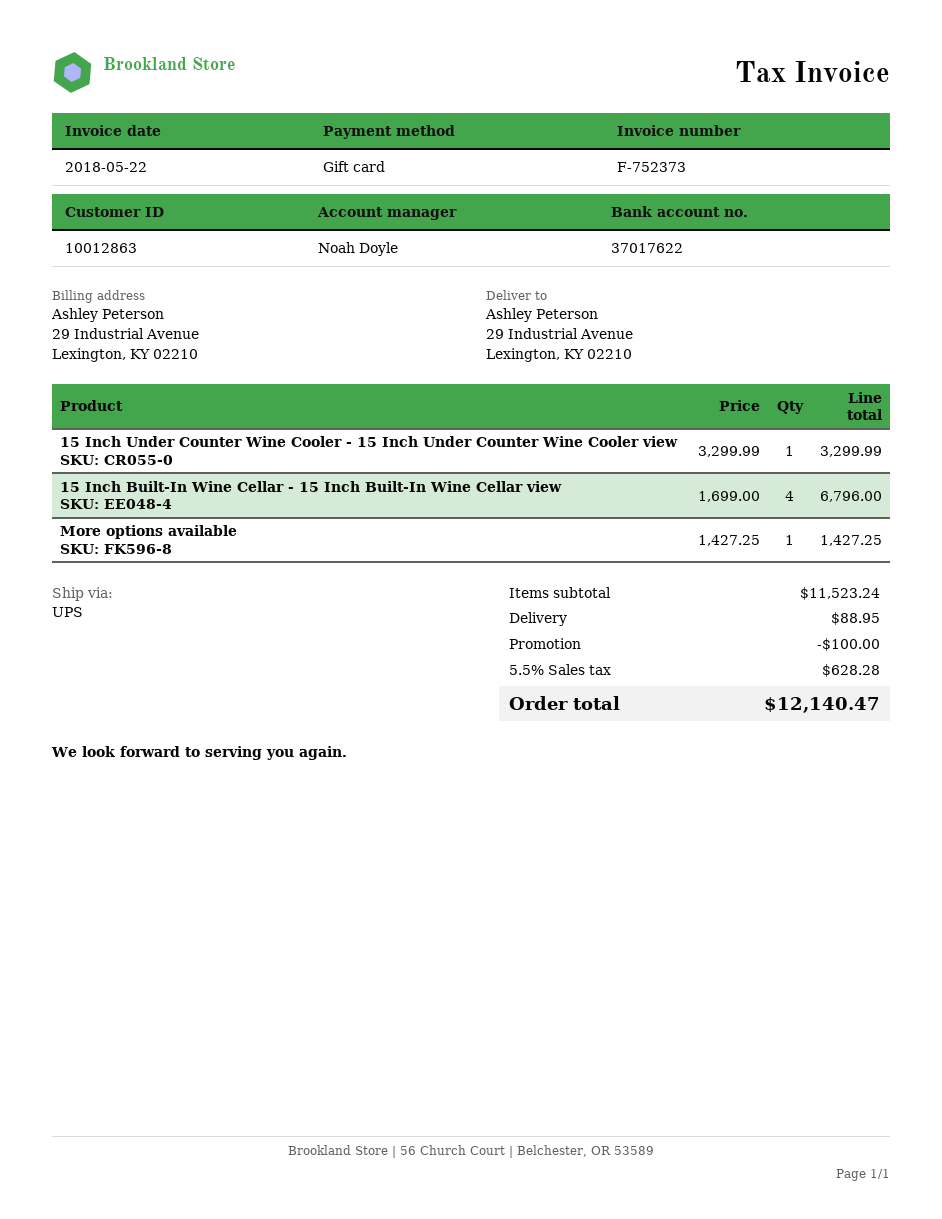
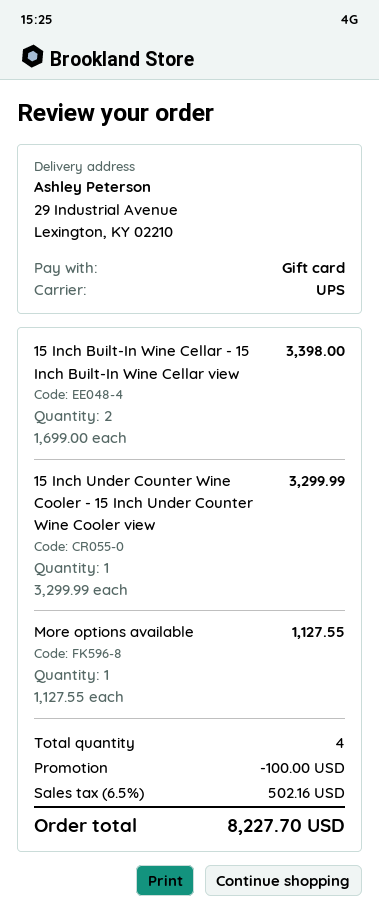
15 Inch Built-In Wine Cellar - 15 Inch Built-In Wine Cellar view: 4 x 1699.00 = 6796.00 -> 2 x 1699.00 = 3398.00
More options available: 1 x 1427.25 = 1427.25 -> 1 x 1127.55 = 1127.55
shipping: 88.95 -> none
tax: 5.5% = 628.28 -> 6.5% = 502.16
total: 12140.47 -> 8227.70

